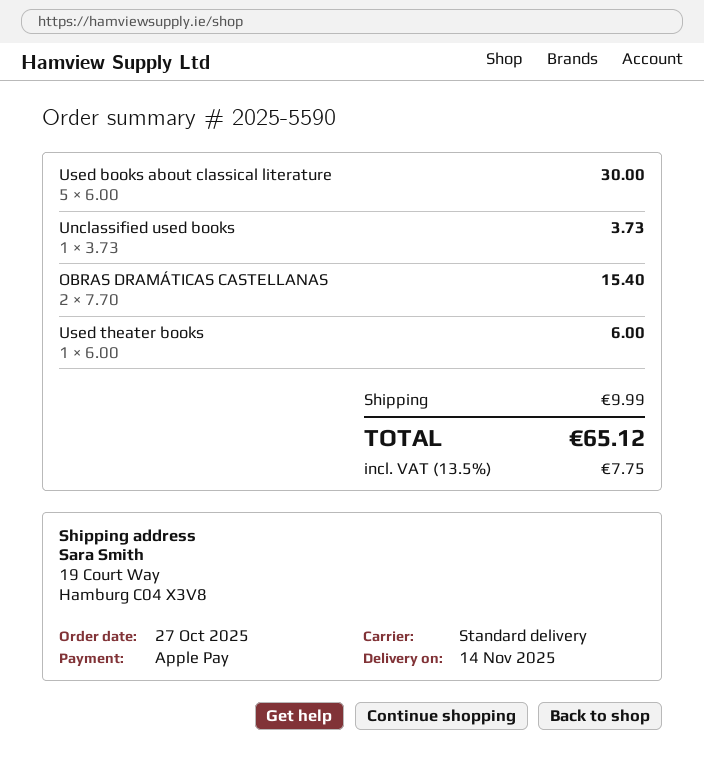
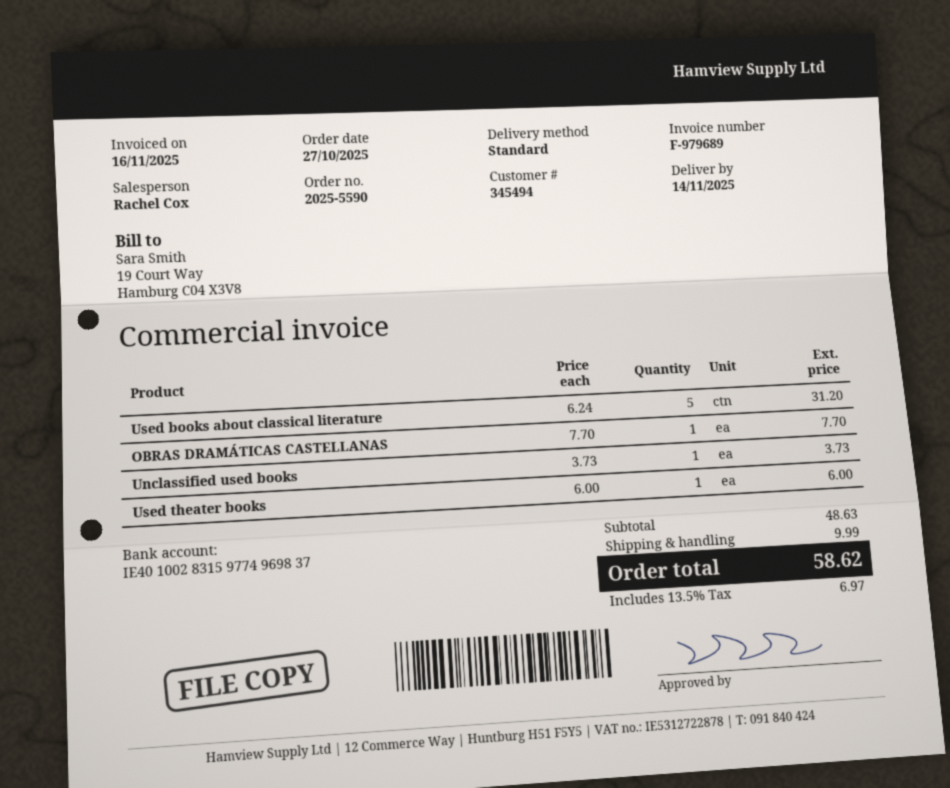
Used books about classical literature: 5 x 6.00 = 30.00 -> 5 x 6.24 = 31.20
OBRAS DRAMÁTICAS CASTELLANAS: 2 x 7.70 = 15.40 -> 1 x 7.70 = 7.70
tax: 13.5% = 7.75 -> 13.5% = 6.97
total: 65.12 -> 58.62

